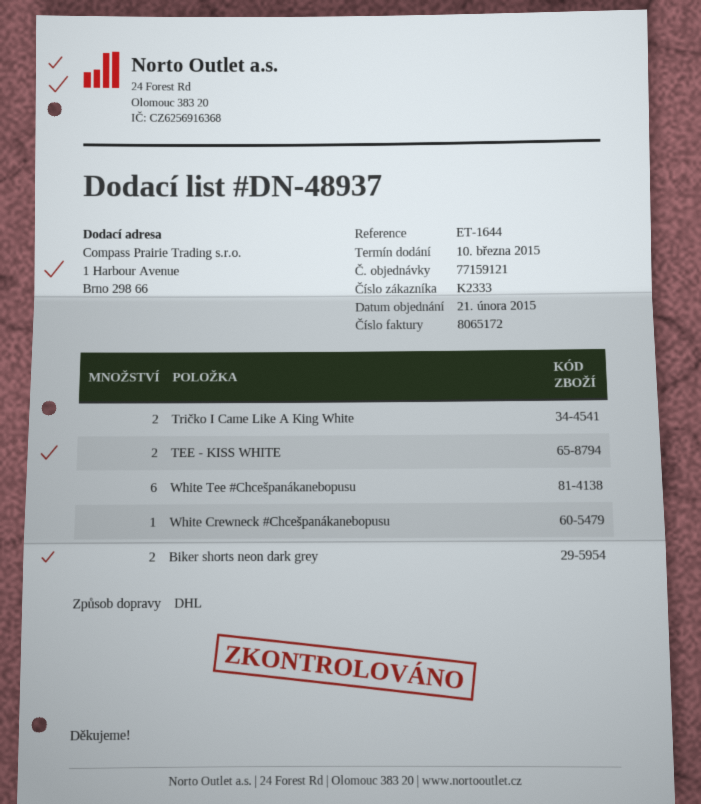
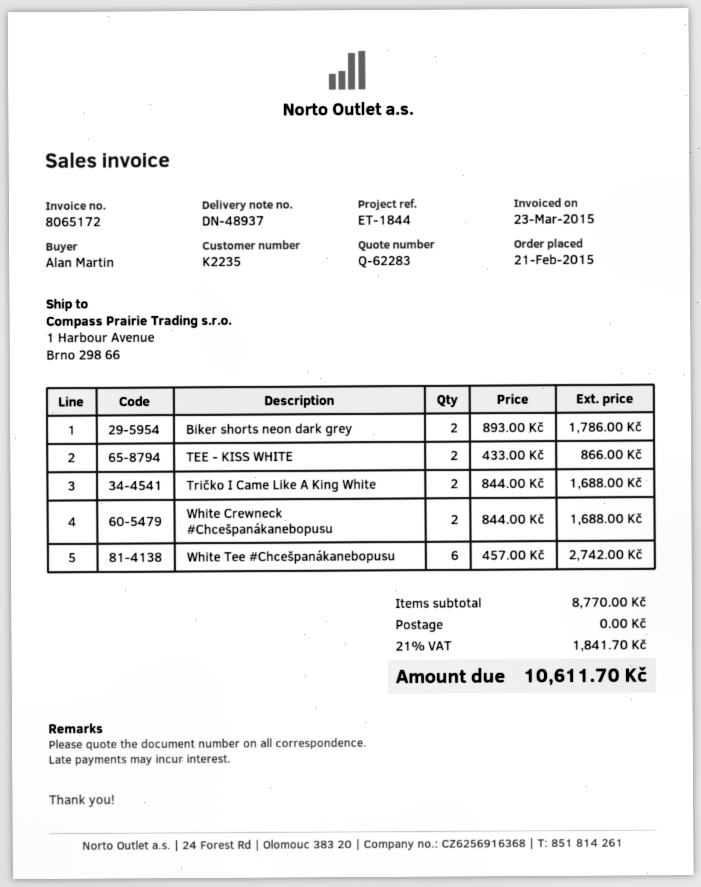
customer number: K2333 -> K2235
reference: ET-1644 -> ET-1844
White Crewneck #Chcešpanákanebopusu: 1 -> 2

